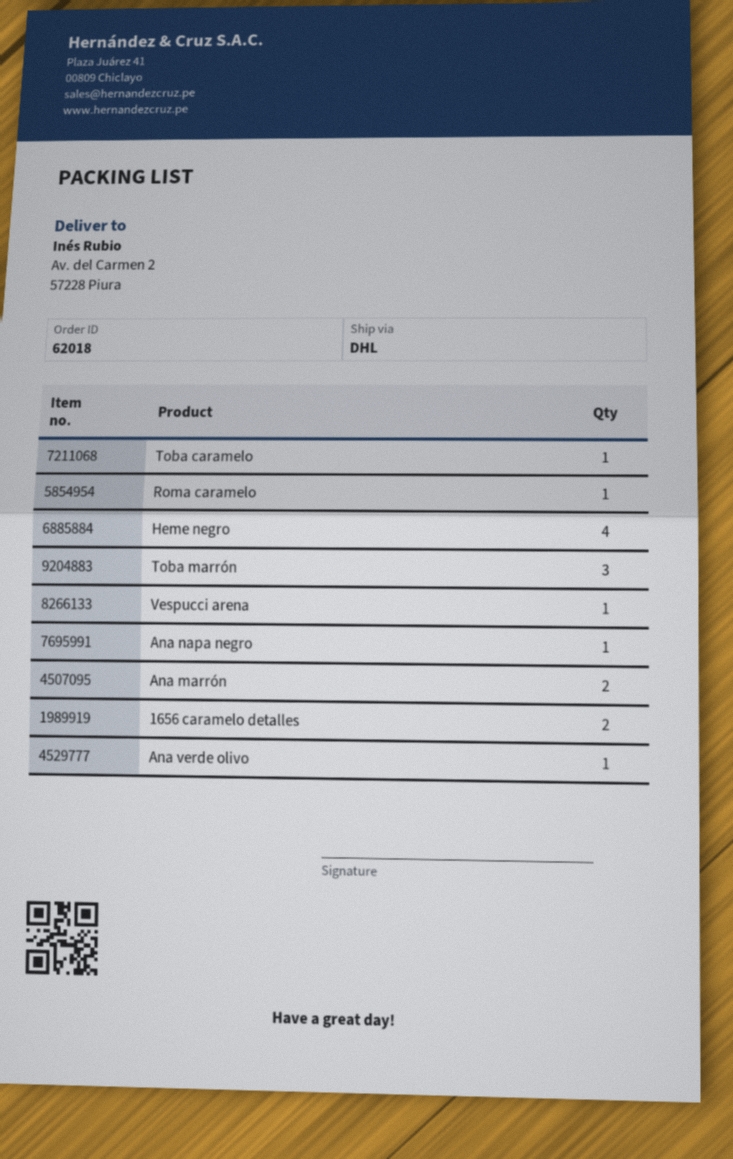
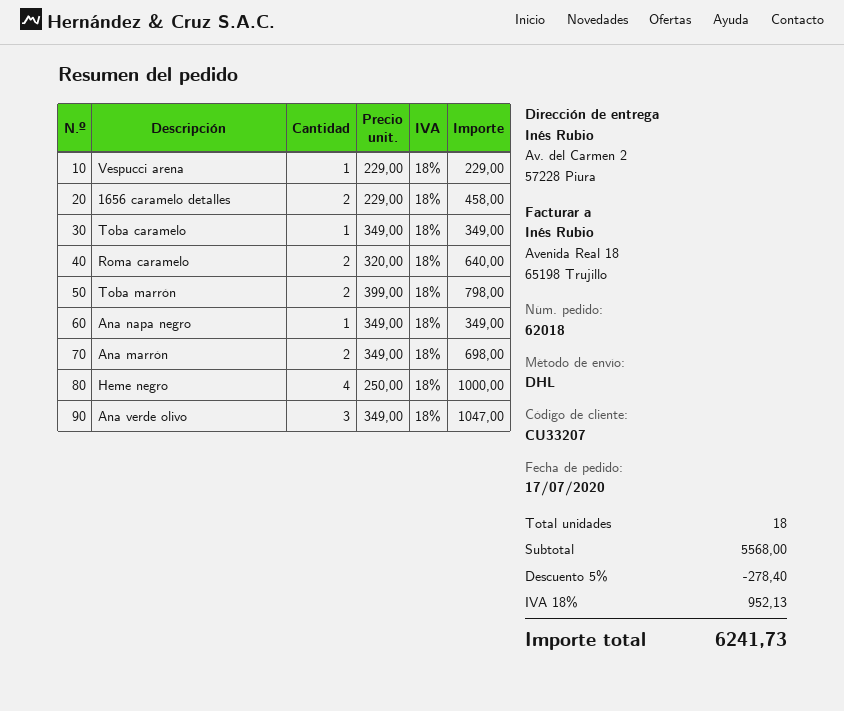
Roma caramelo: 1 -> 2
Toba marrón: 3 -> 2
Ana verde olivo: 1 -> 3

